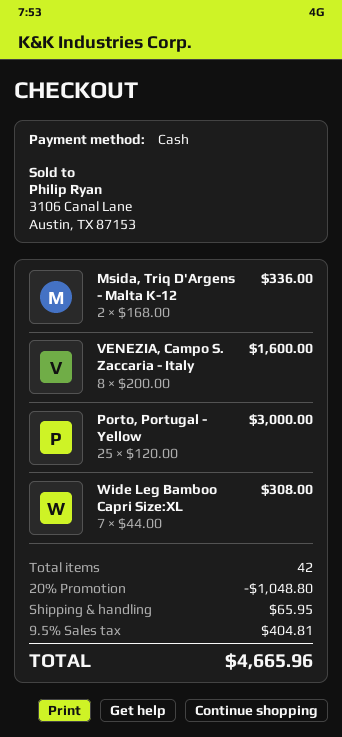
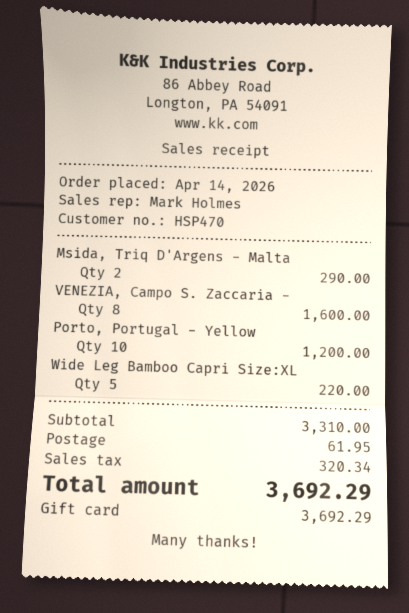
payment method: cash -> gift card
Msida, Triq D'Argens - Malta K-12: 2 for 336.00 -> 2 for 290.00
Porto, Portugal - Yellow: 25 for 3000.00 -> 10 for 1200.00
Wide Leg Bamboo Capri Size:XL: 7 for 308.00 -> 5 for 220.00
discount: 20% = 1048.80 -> none
shipping: 65.95 -> 61.95
tax: 404.81 -> 320.34
total: 4665.96 -> 3692.29

